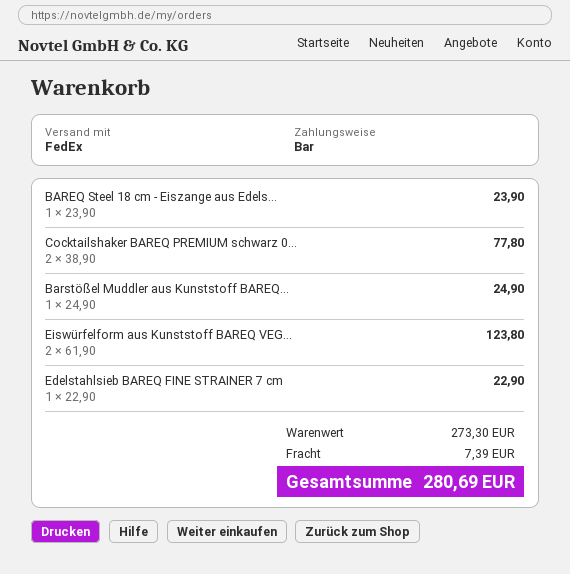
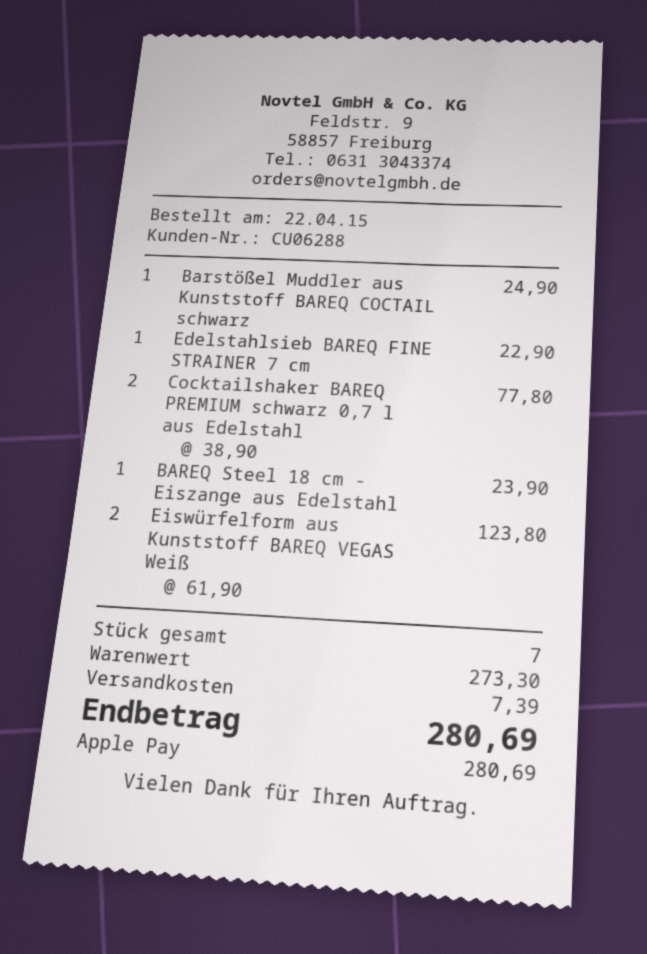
payment method: cash -> Apple Pay

